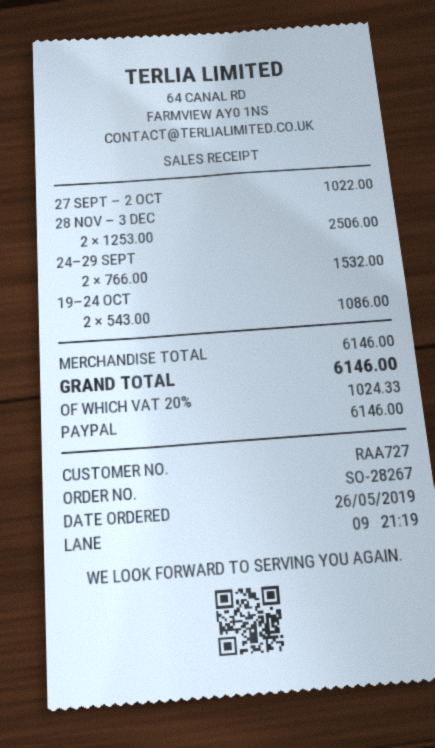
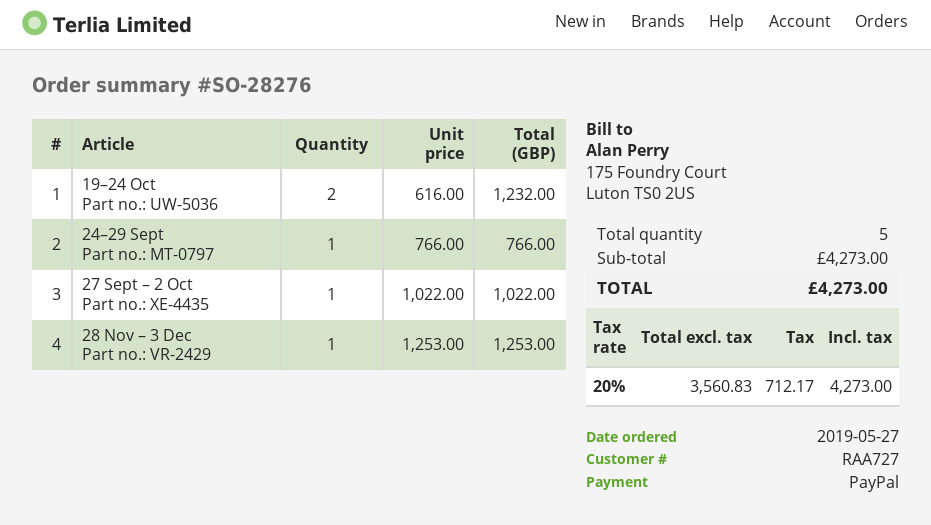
order number: SO-28267 -> SO-28276
order date: 2019-05-26 -> 2019-05-27
28 NOV – 3 DEC: 2 x 1253.00 = 2506.00 -> 1 x 1253.00 = 1253.00
24–29 SEPT: 2 x 766.00 = 1532.00 -> 1 x 766.00 = 766.00
19–24 OCT: 2 x 543.00 = 1086.00 -> 2 x 616.00 = 1232.00
subtotal: 6146.00 -> 4273.00
tax: 20% = 1024.33 -> 20% = 712.17
total: 6146.00 -> 4273.00

